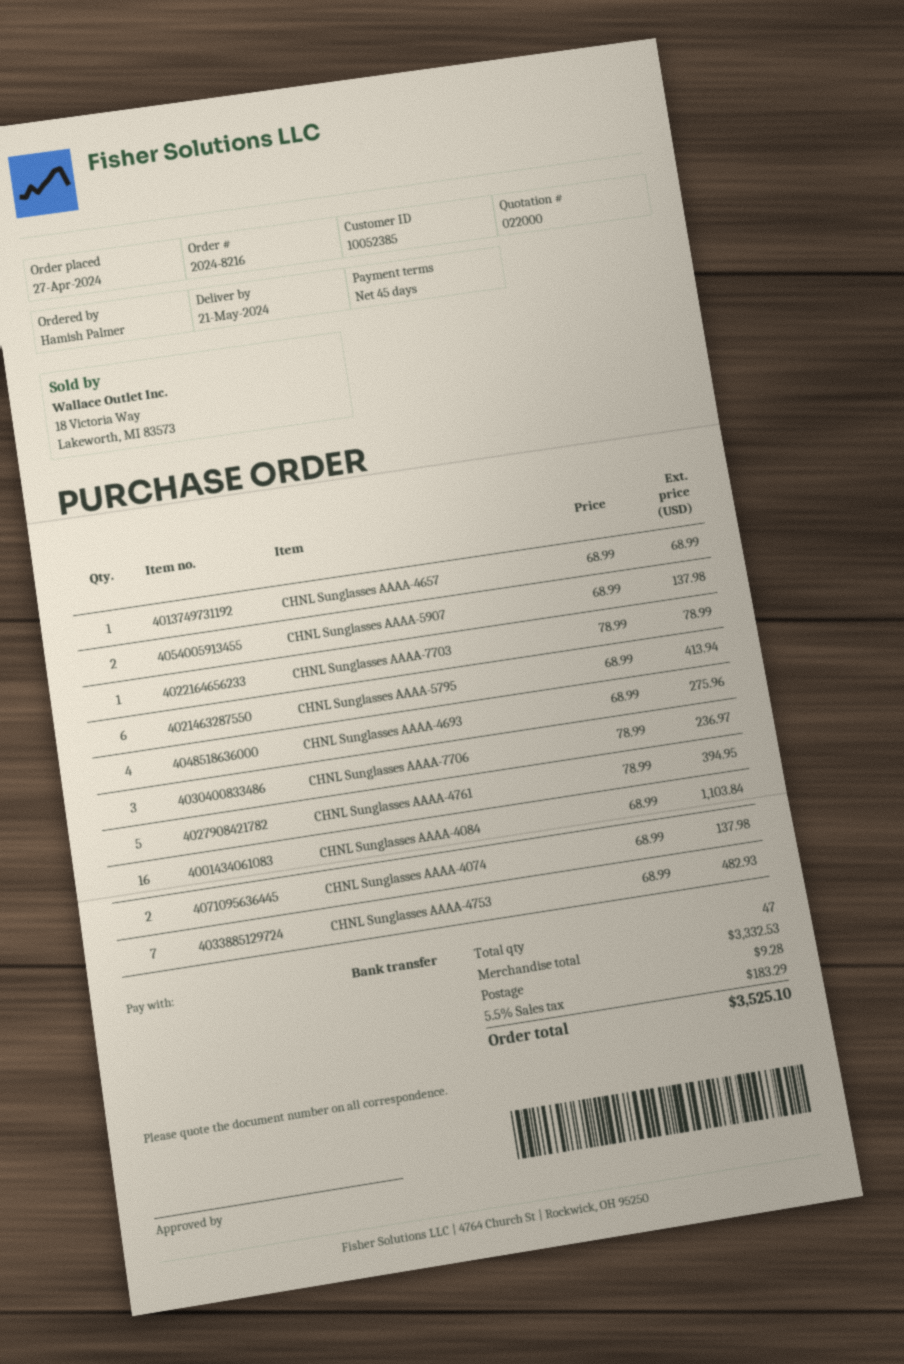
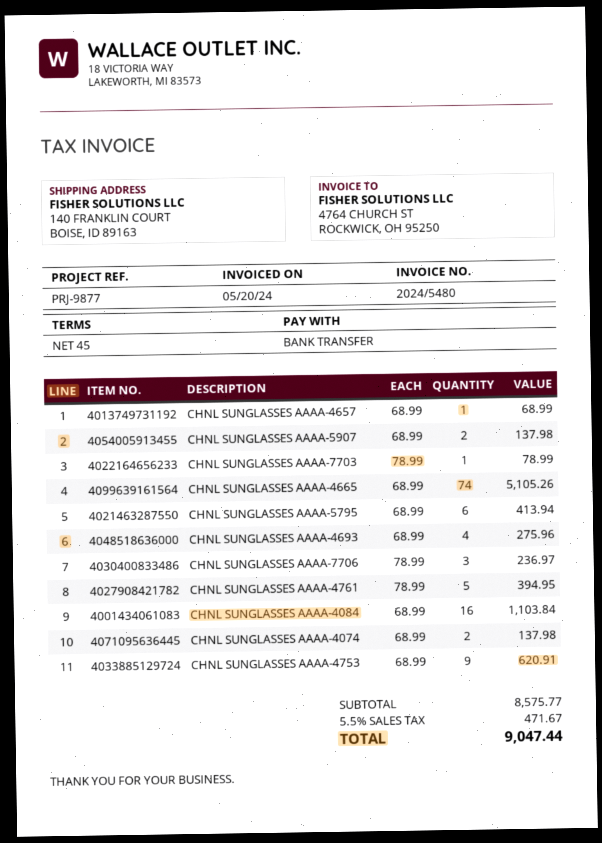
CHNL Sunglasses AAAA-4753: 7 x 68.99 = 482.93 -> 9 x 68.99 = 620.91
CHNL SUNGLASSES AAAA-4665: none -> 74 x 68.99 = 5105.26
subtotal: 3332.53 -> 8575.77
shipping: 9.28 -> none
tax: 5.5% = 183.29 -> 5.5% = 471.67
total: 3525.10 -> 9047.44

